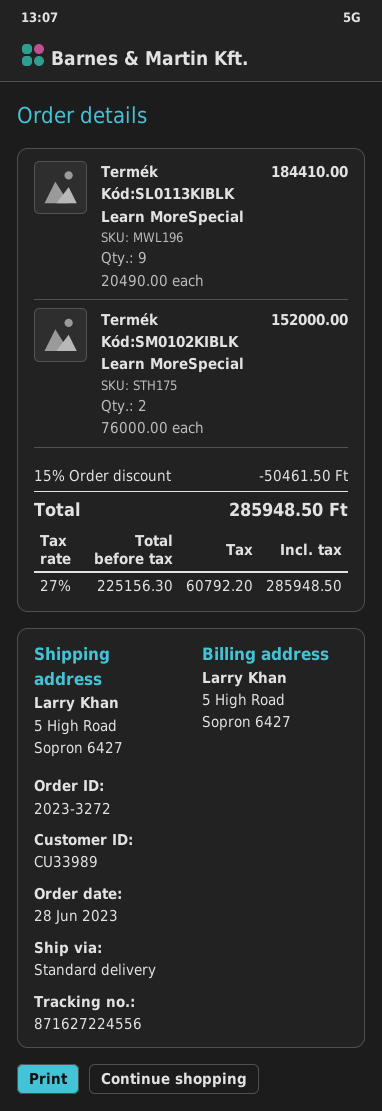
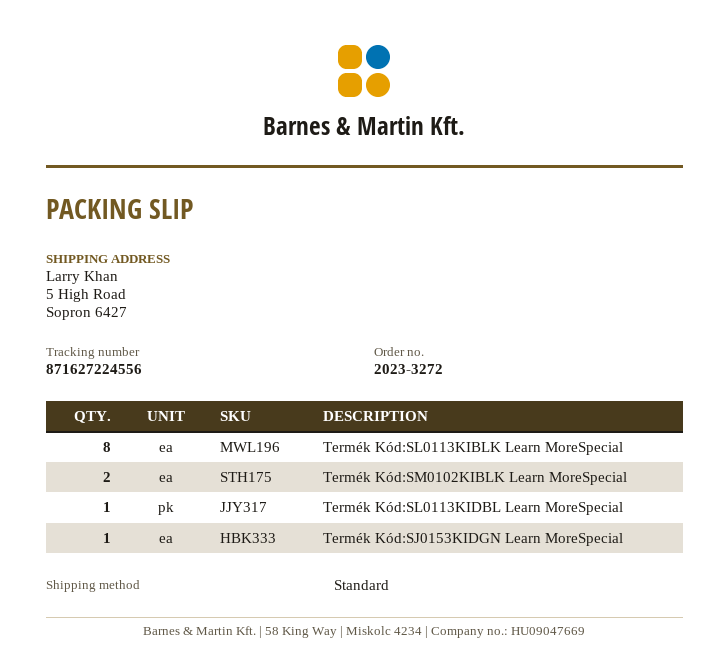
Termék Kód:SL0113KIBLK Learn MoreSpecial: 9 -> 8
Termék Kód:SL0113KIDBL Learn MoreSpecial: none -> 1
Termék Kód:SJ0153KIDGN Learn MoreSpecial: none -> 1

